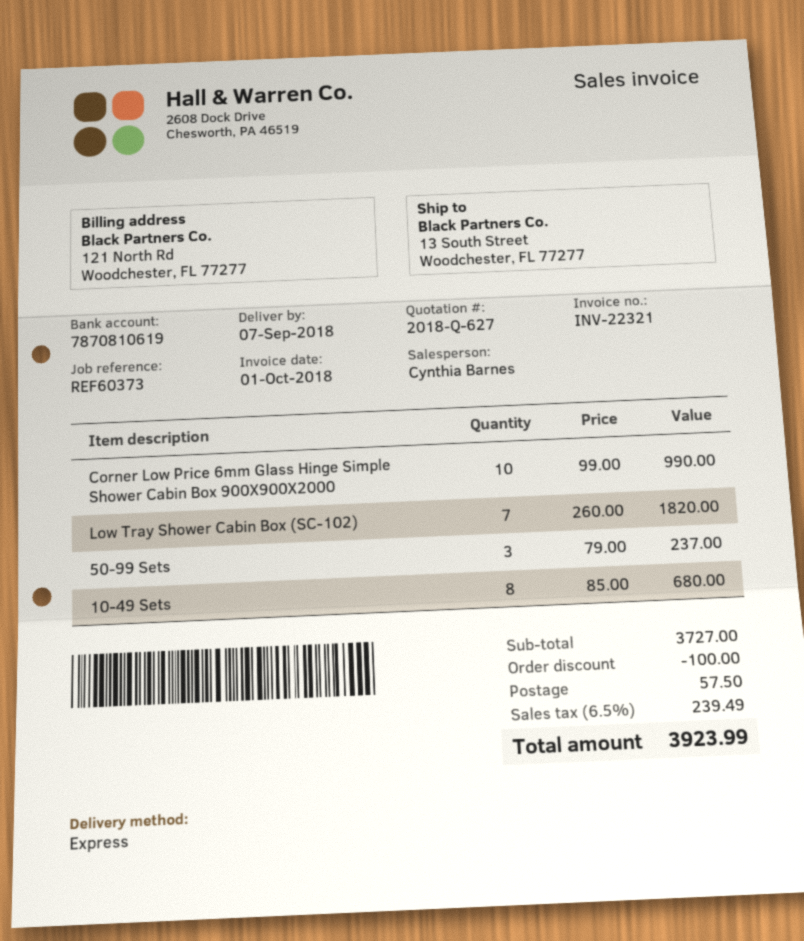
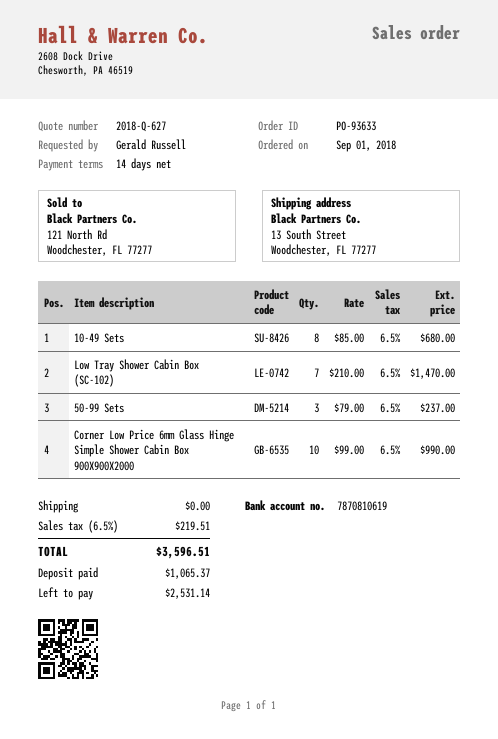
Low Tray Shower Cabin Box (SC-102): 7 x 260.00 = 1820.00 -> 7 x 210.00 = 1470.00
discount: 100.00 -> none
shipping: 57.50 -> 0.00
tax: 6.5% = 239.49 -> 6.5% = 219.51
total: 3923.99 -> 3596.51

